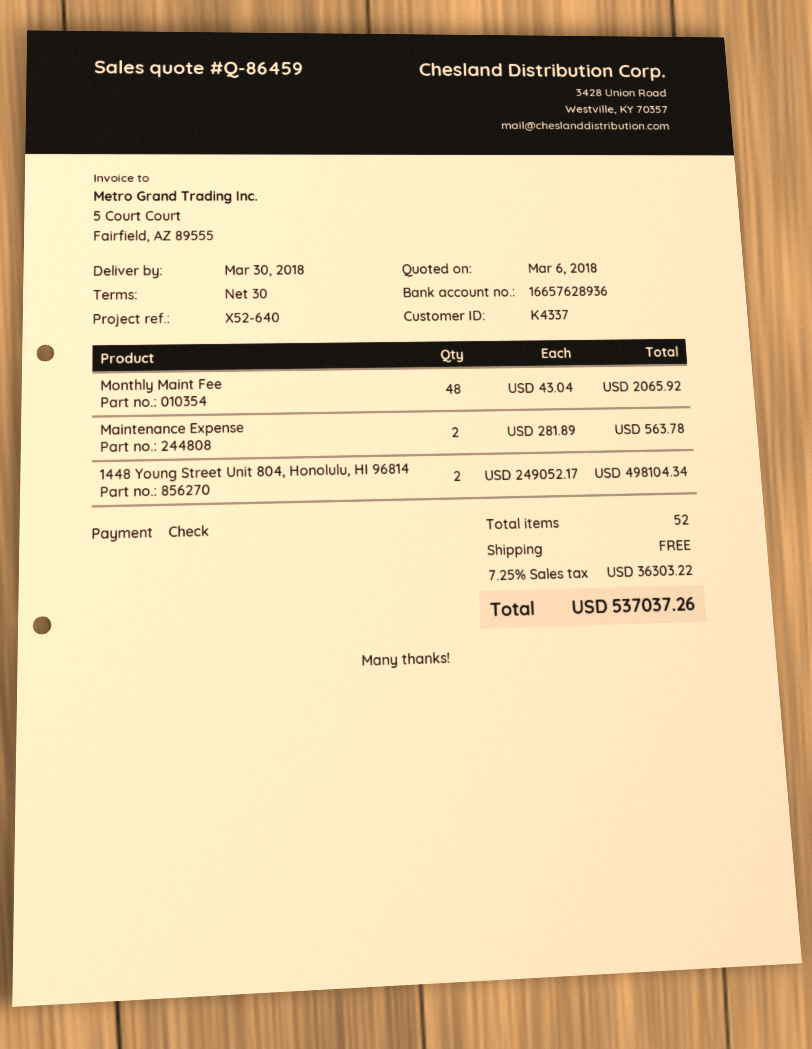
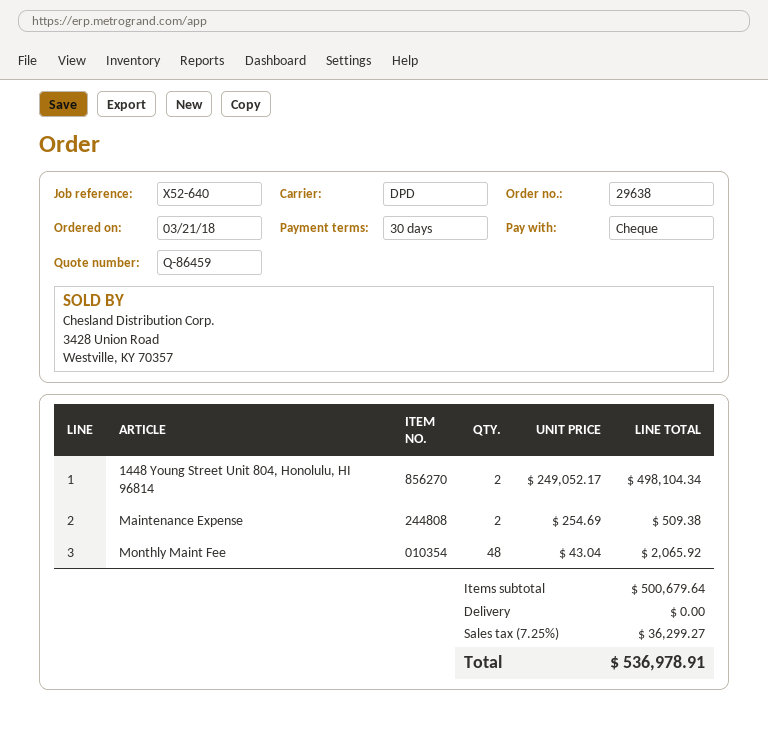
Maintenance Expense: 2 x 281.89 = 563.78 -> 2 x 254.69 = 509.38
tax: 7.25% = 36303.22 -> 7.25% = 36299.27
total: 537037.26 -> 536978.91

